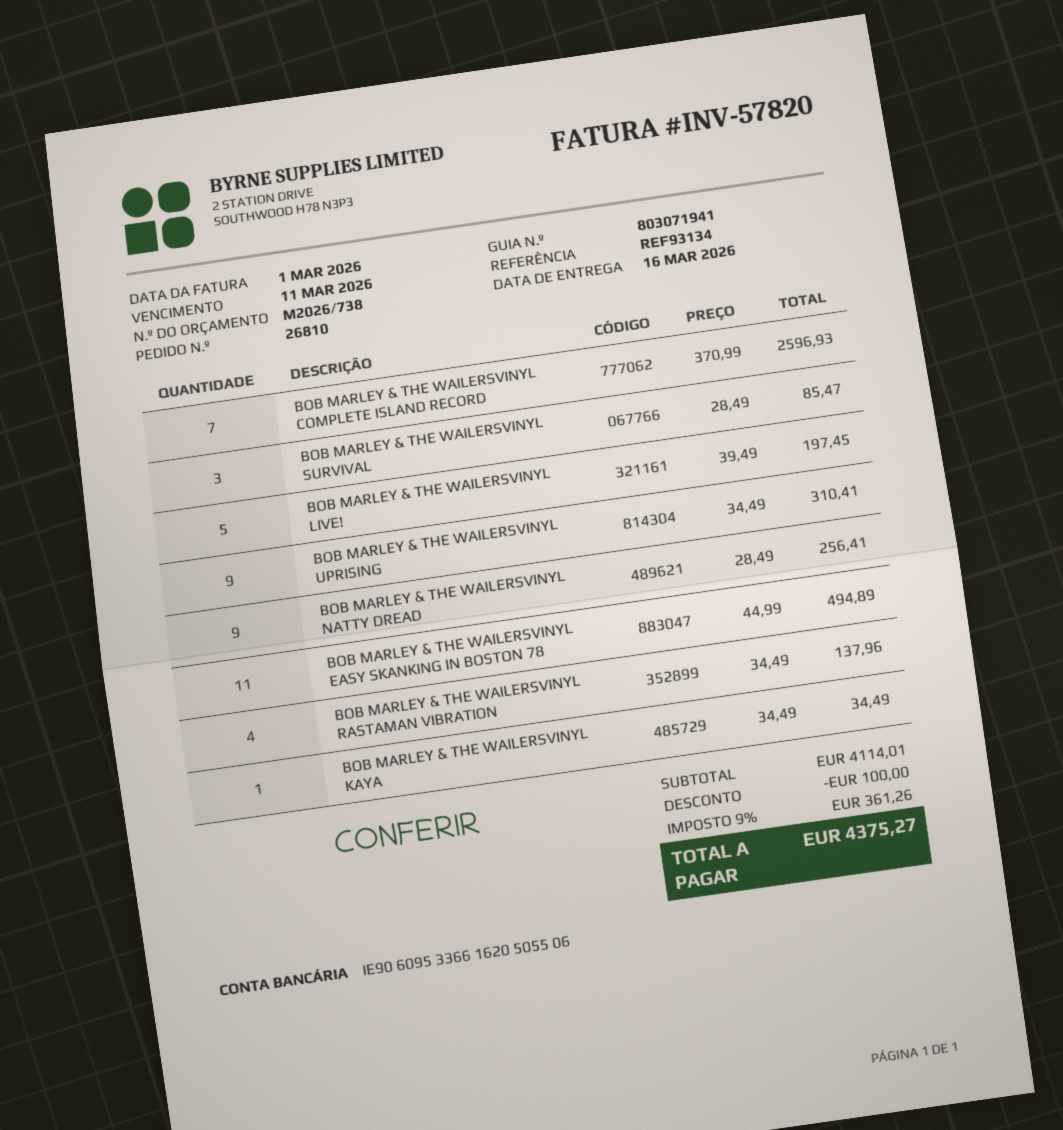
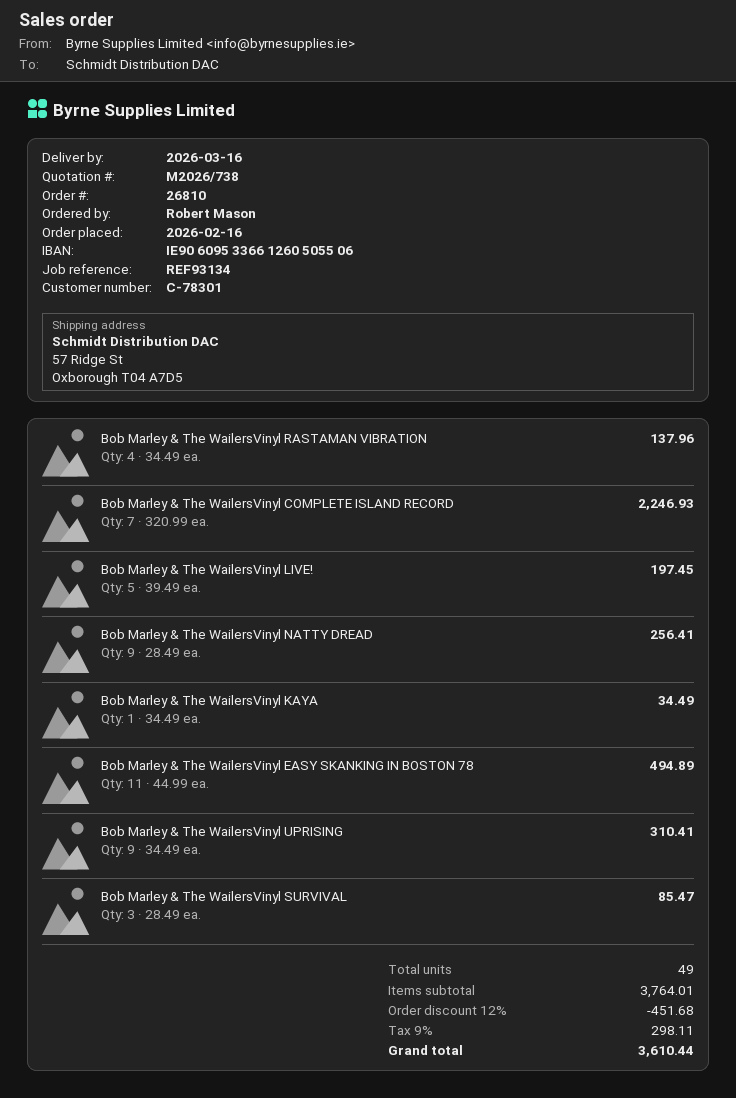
bank account: IE90609533661620505506 -> IE90609533661260505506
BOB MARLEY & THE WAILERSVINYL COMPLETE ISLAND RECORD: 7 x 370.99 = 2596.93 -> 7 x 320.99 = 2246.93
subtotal: 4114.01 -> 3764.01
discount: 100.00 -> 451.68
tax: 9% = 361.26 -> 9% = 298.11
total: 4375.27 -> 3610.44

